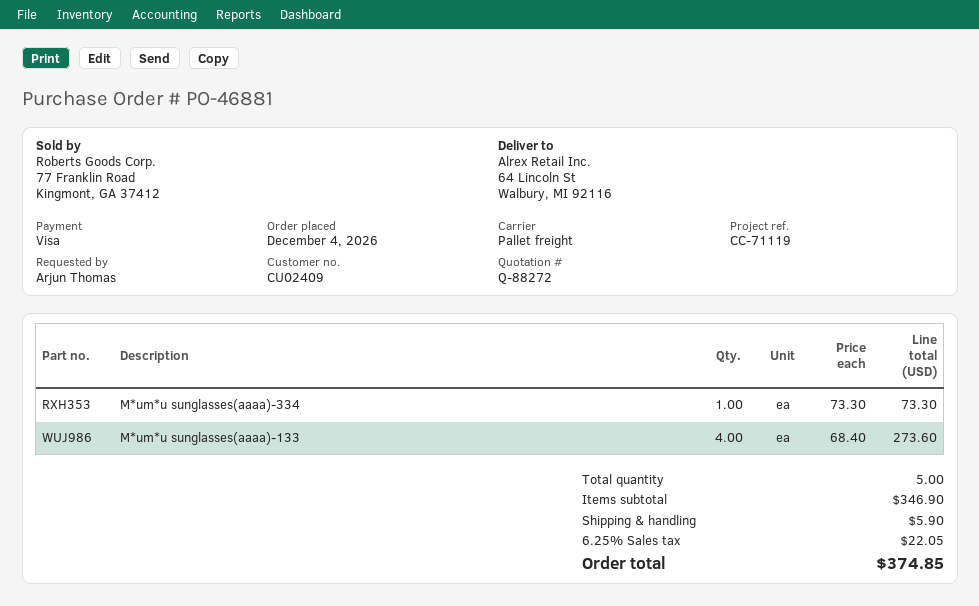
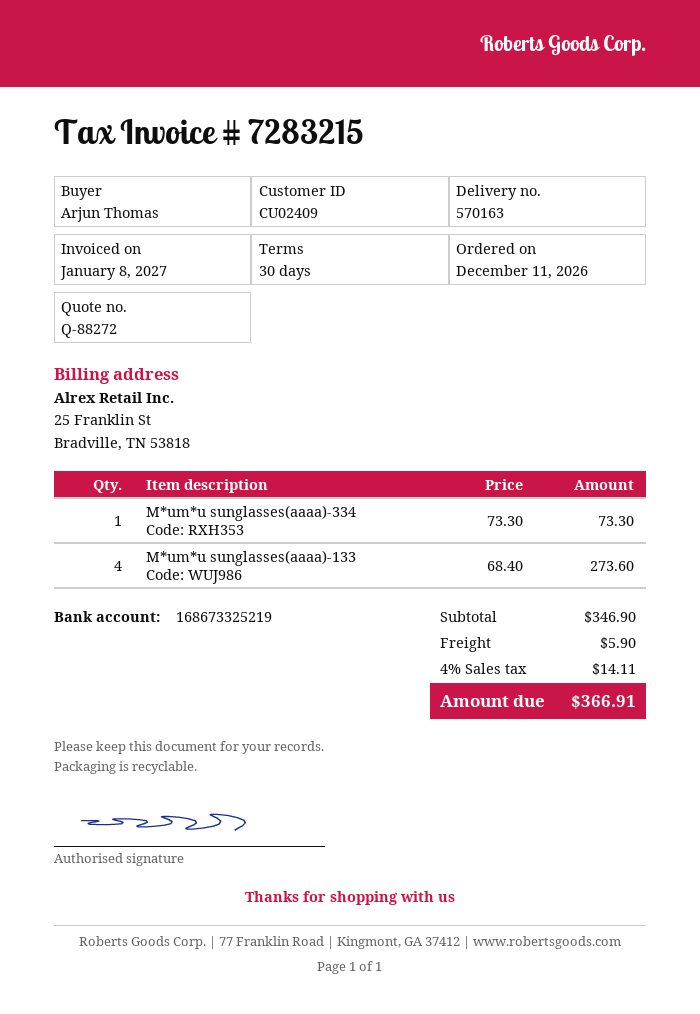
order date: 2026-12-04 -> 2026-12-11
tax: 6.25% = 22.05 -> 4% = 14.11
total: 374.85 -> 366.91

